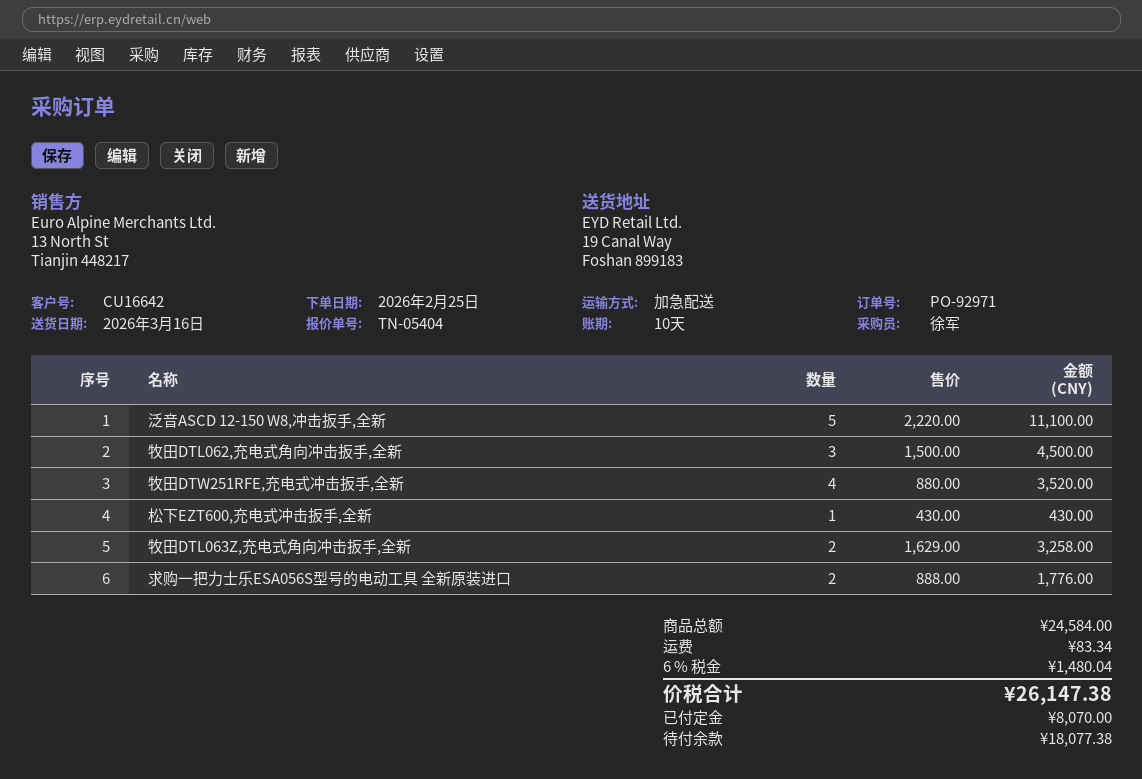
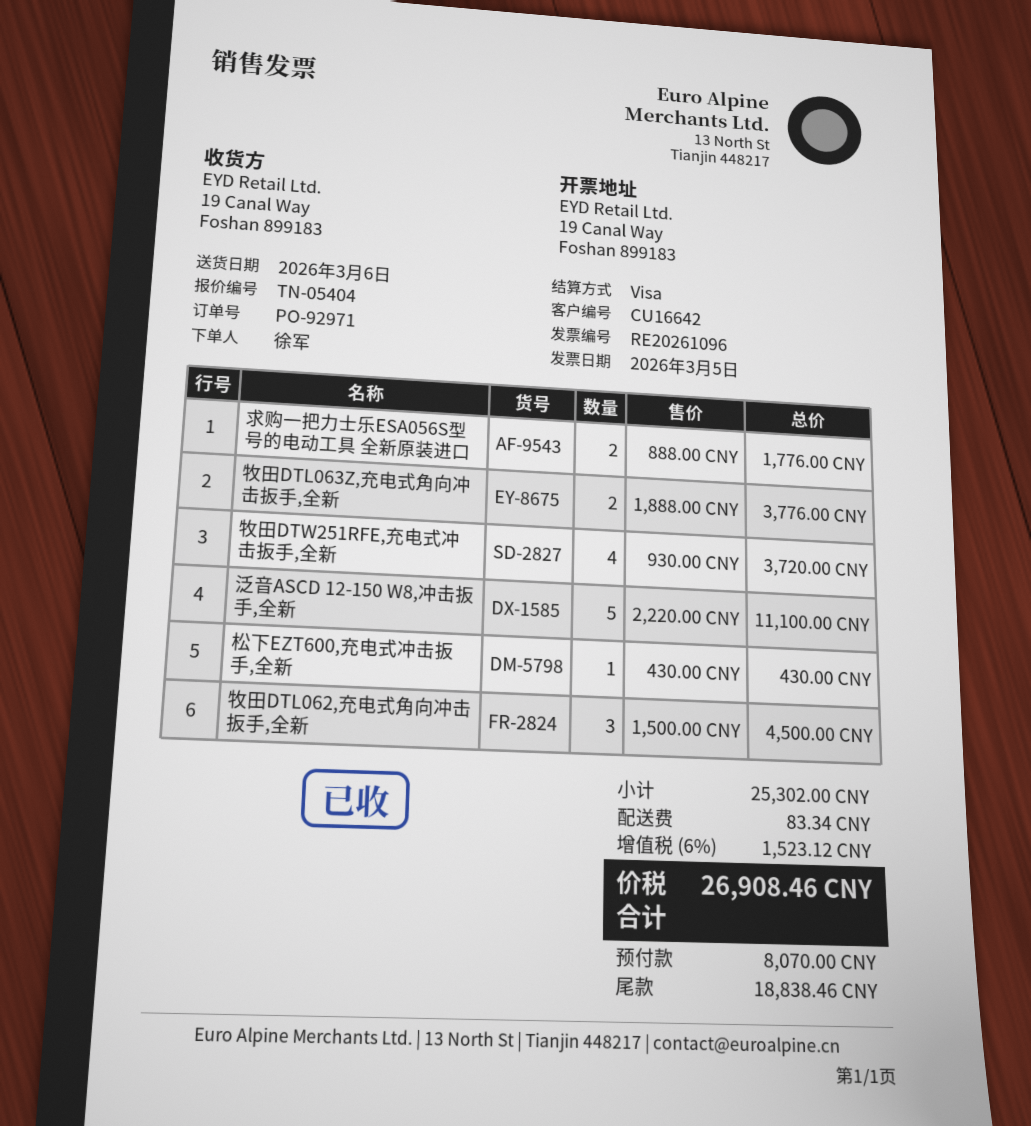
delivery date: 2026-03-16 -> 2026-03-06
牧田DTW251RFE,充电式冲击扳手,全新: 4 x 880.00 = 3520.00 -> 4 x 930.00 = 3720.00
牧田DTL063Z,充电式角向冲击扳手,全新: 2 x 1629.00 = 3258.00 -> 2 x 1888.00 = 3776.00
subtotal: 24584.00 -> 25302.00
tax: 6% = 1480.04 -> 6% = 1523.12
total: 26147.38 -> 26908.46
balance: 18077.38 -> 18838.46

